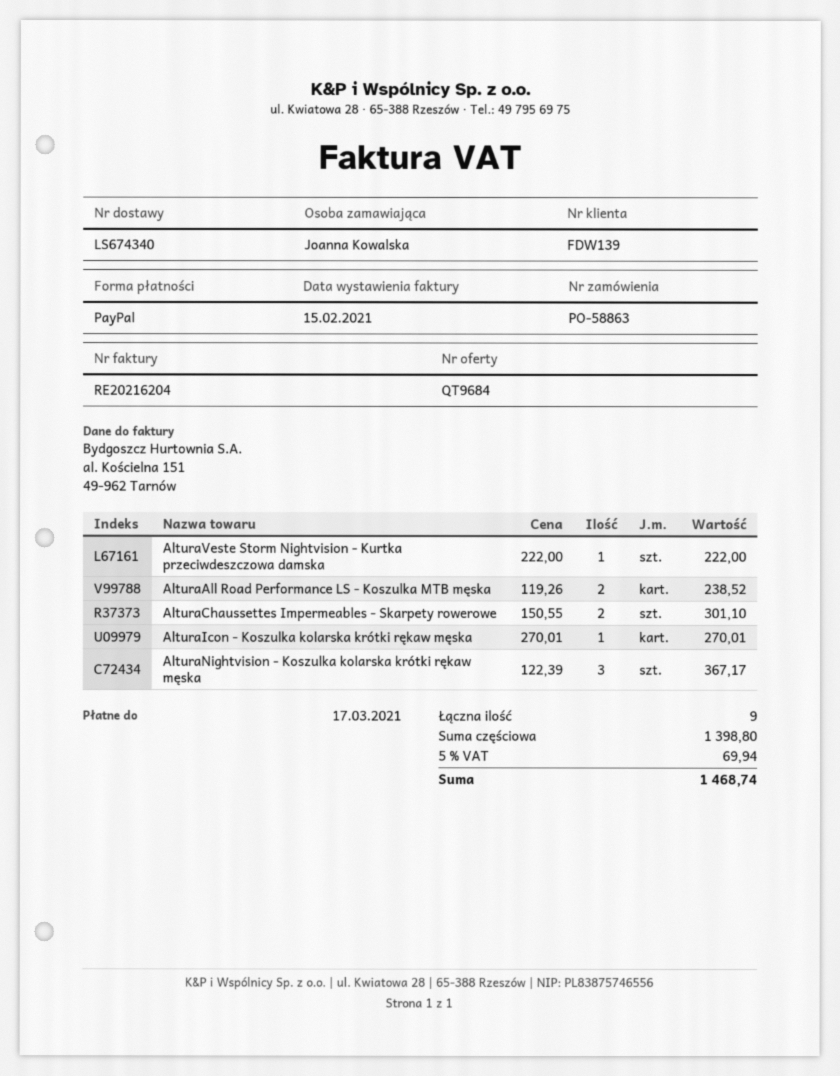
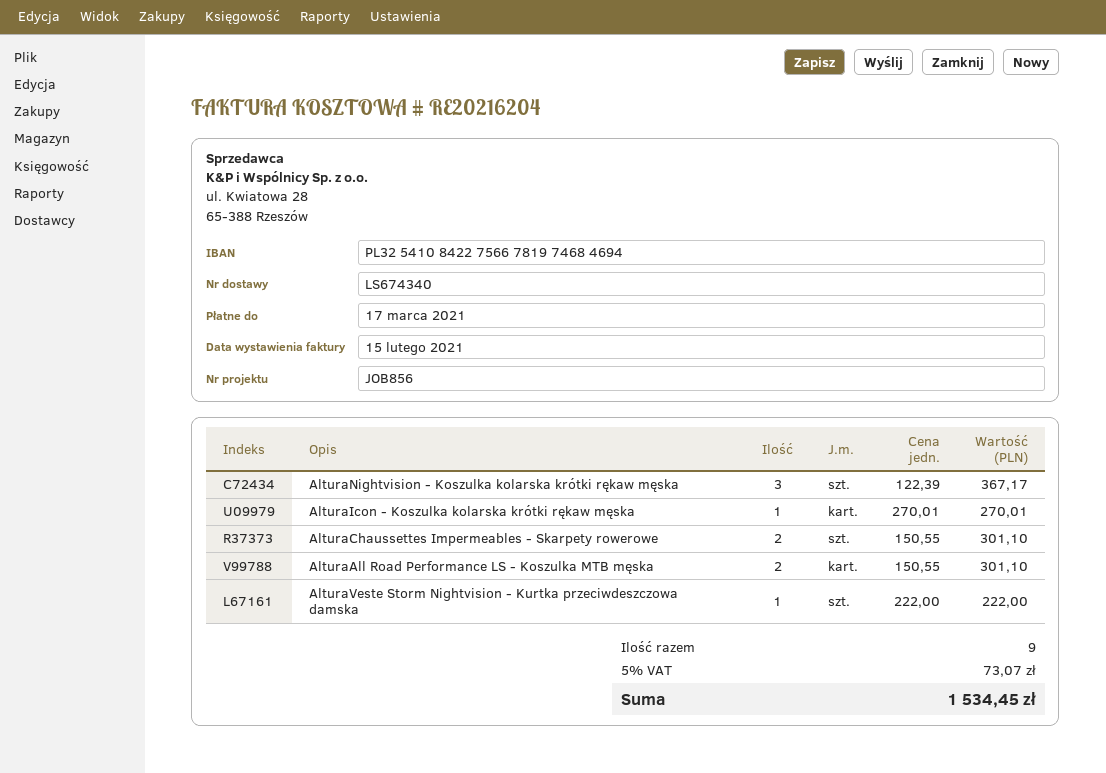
AlturaAll Road Performance LS - Koszulka MTB męska: 2 x 119.26 = 238.52 -> 2 x 150.55 = 301.10
tax: 5% = 69.94 -> 5% = 73.07
total: 1468.74 -> 1534.45

